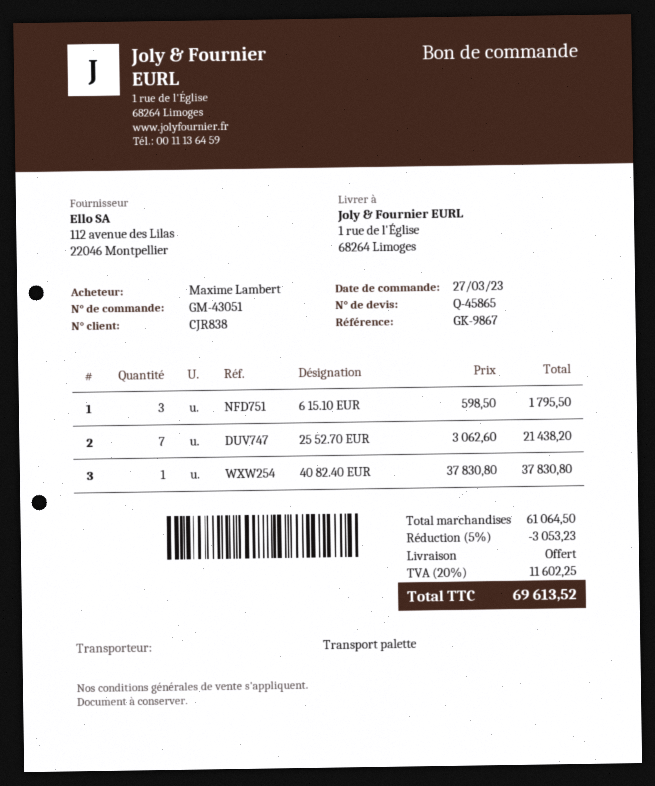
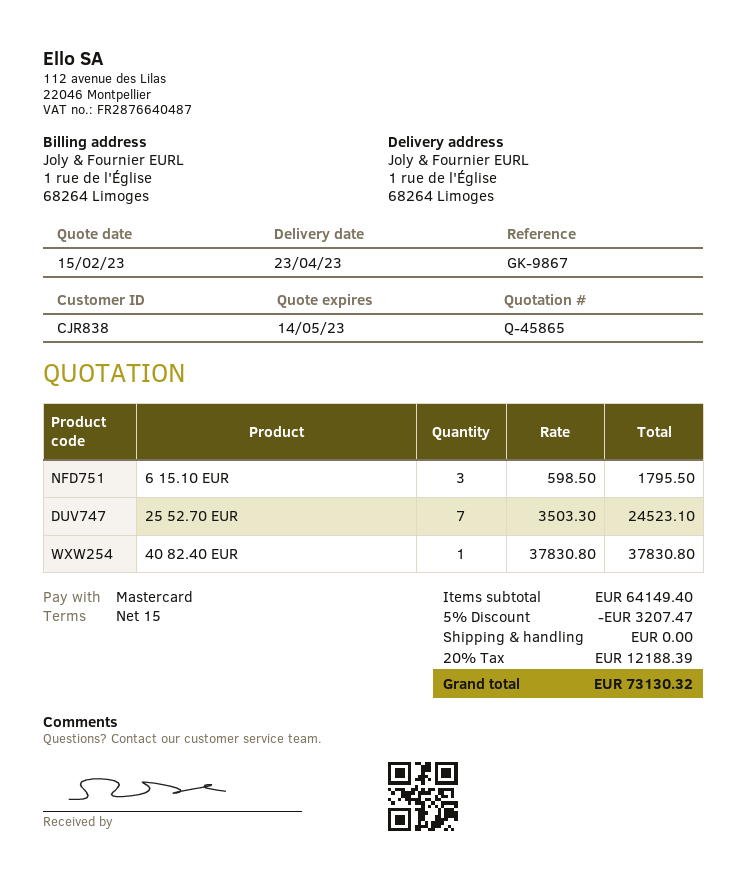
25 52.70 EUR: 7 x 3062.60 = 21438.20 -> 7 x 3503.30 = 24523.10
subtotal: 61064.50 -> 64149.40
discount: 5% = 3053.23 -> 5% = 3207.47
tax: 20% = 11602.25 -> 20% = 12188.39
total: 69613.52 -> 73130.32

